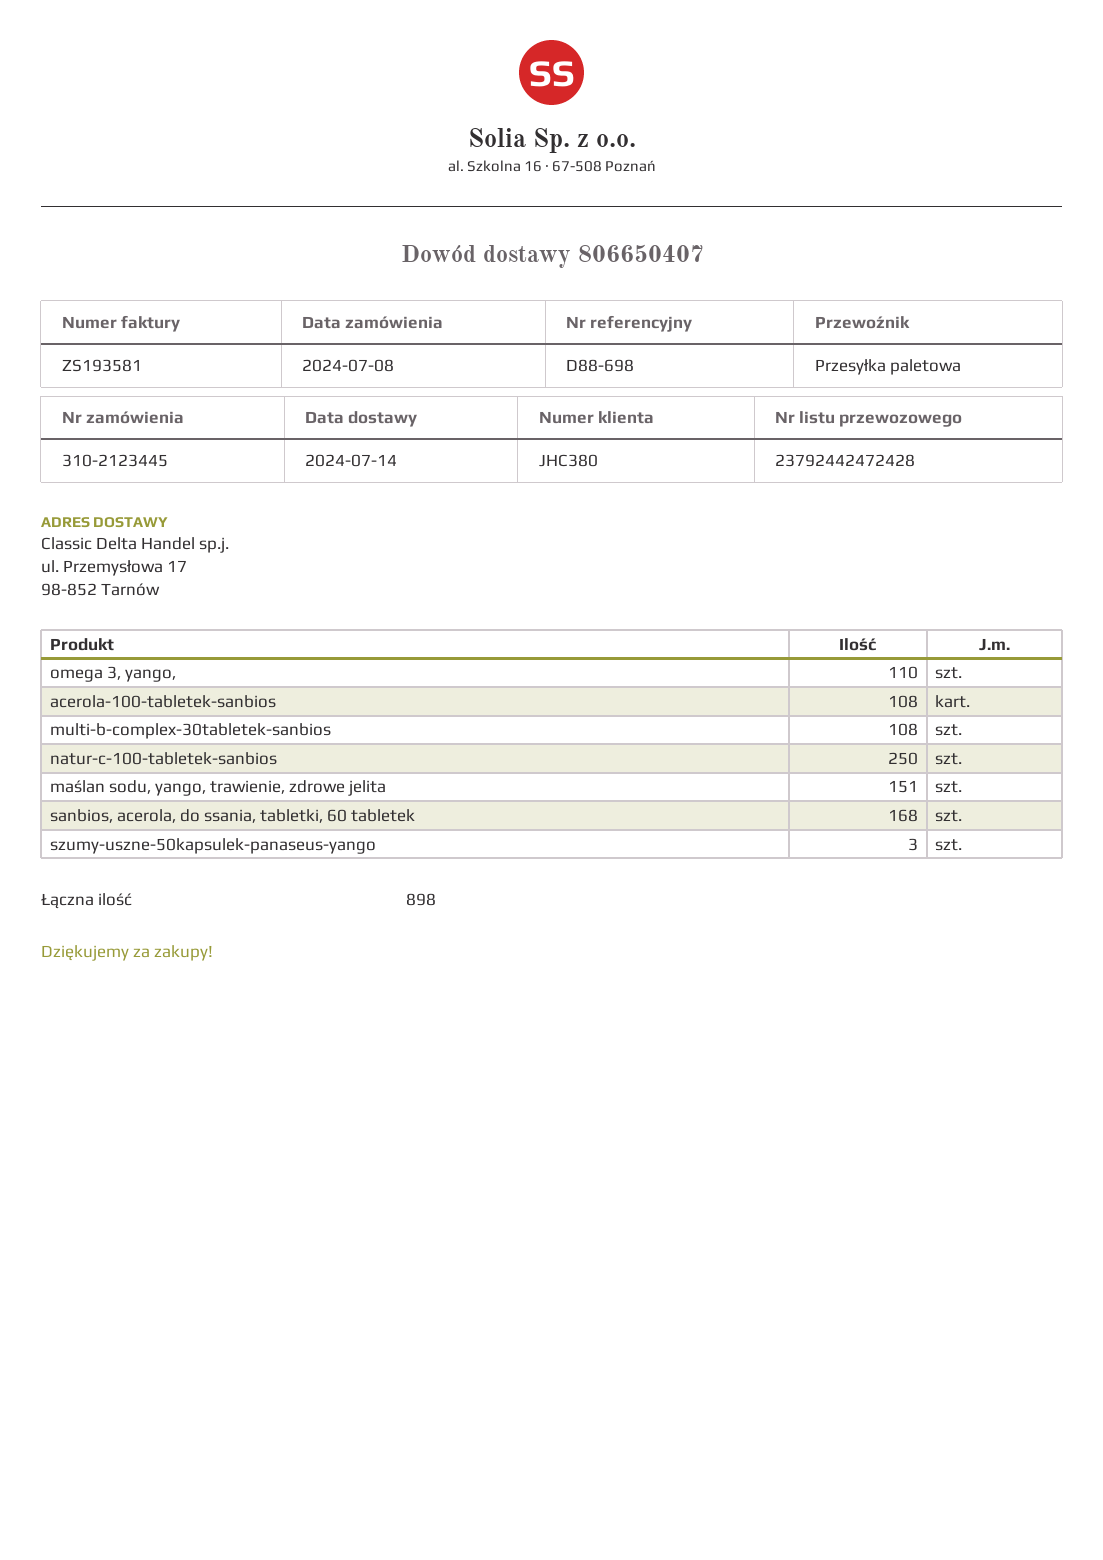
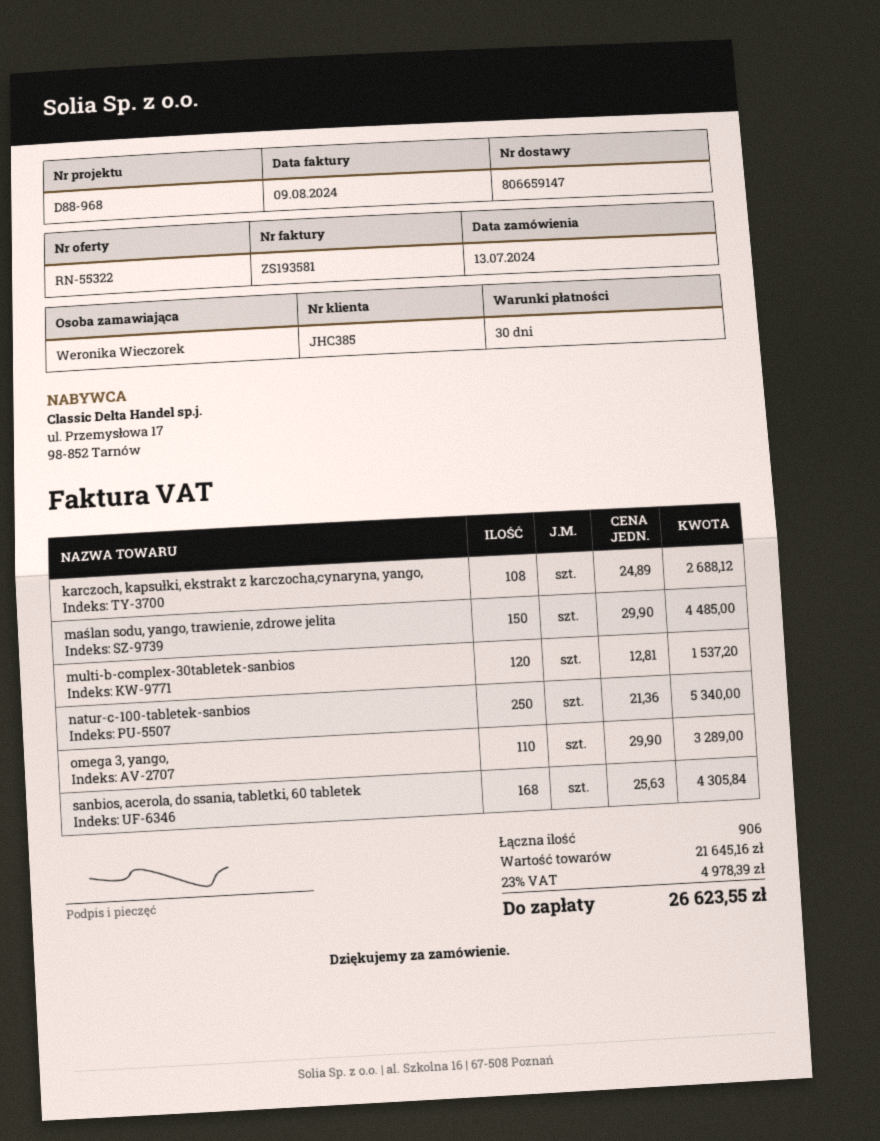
order date: 2024-07-08 -> 2024-07-13
delivery note number: 806650407 -> 806659147
customer number: JHC380 -> JHC385
reference: D88-698 -> D88-968
acerola-100-tabletek-sanbios: 108 -> none
multi-b-complex-30tabletek-sanbios: 108 -> 120
maślan sodu, yango, trawienie, zdrowe jelita: 151 -> 150
szumy-uszne-50kapsulek-panaseus-yango: 3 -> none
karczoch, kapsułki, ekstrakt z karczocha,cynaryna, yango,: none -> 108
total quantity: 898 -> 906

